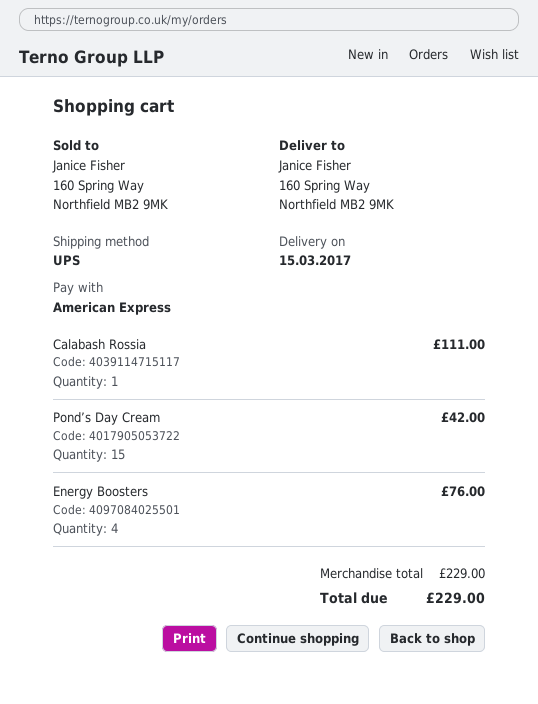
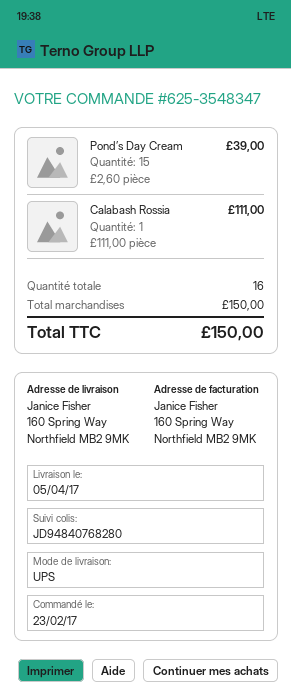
delivery date: 2017-03-15 -> 2017-04-05
Pond’s Day Cream: 15 for 42.00 -> 15 for 39.00
Energy Boosters: 4 for 76.00 -> none
subtotal: 229.00 -> 150.00
total: 229.00 -> 150.00

